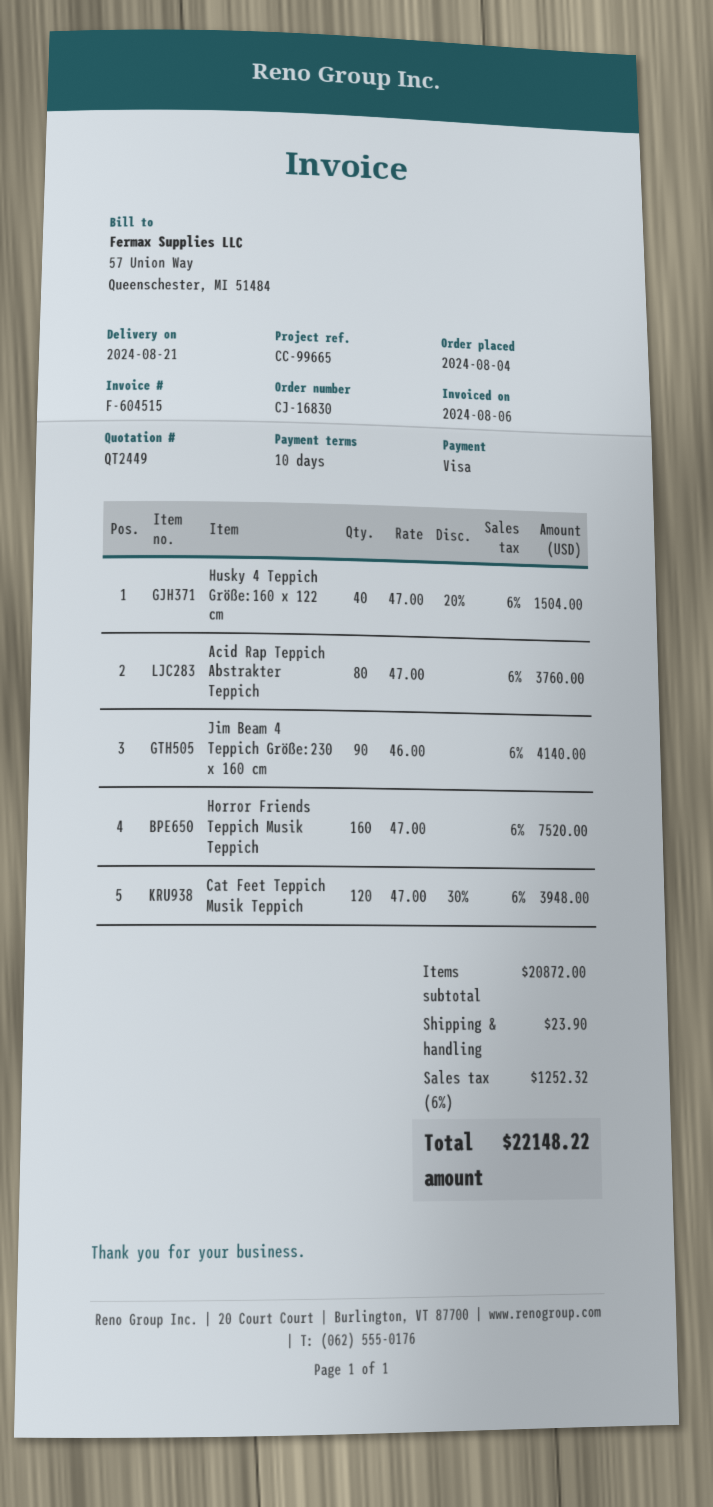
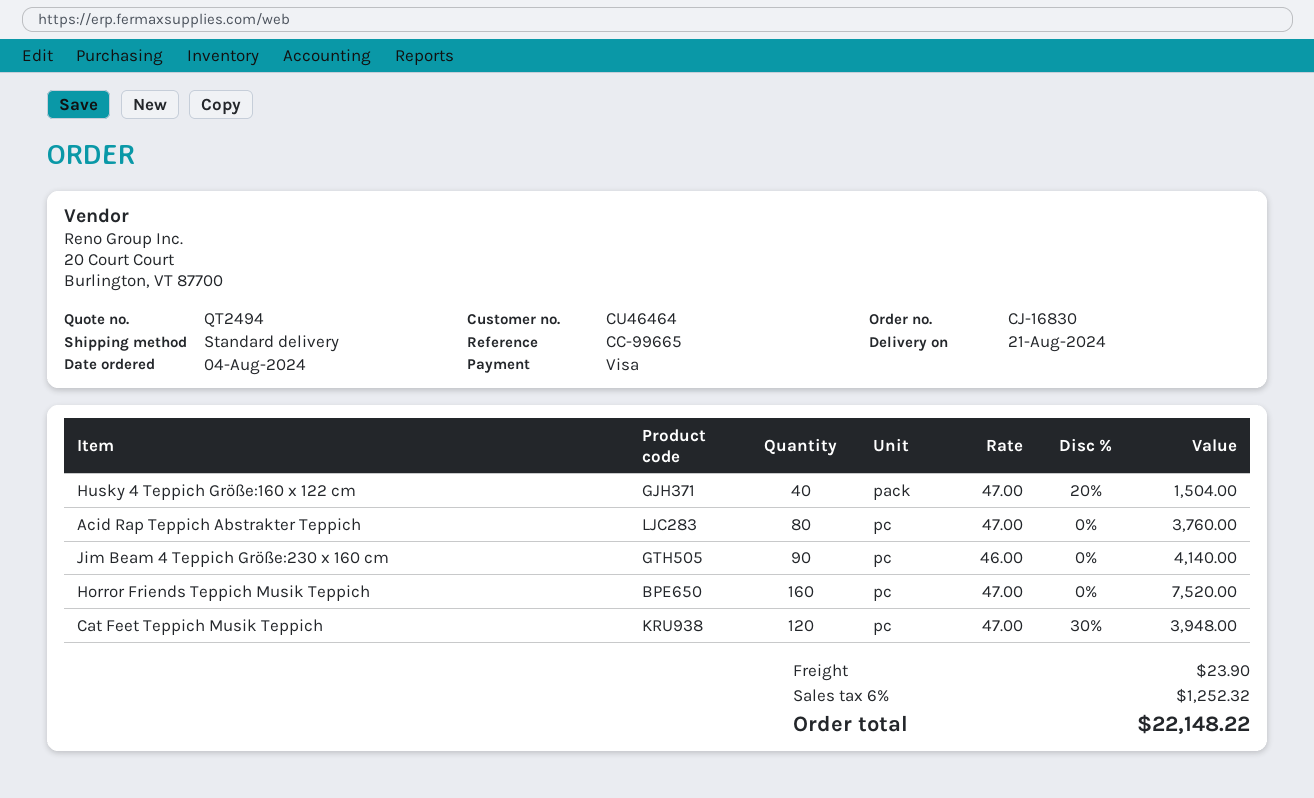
quote number: QT2449 -> QT2494

